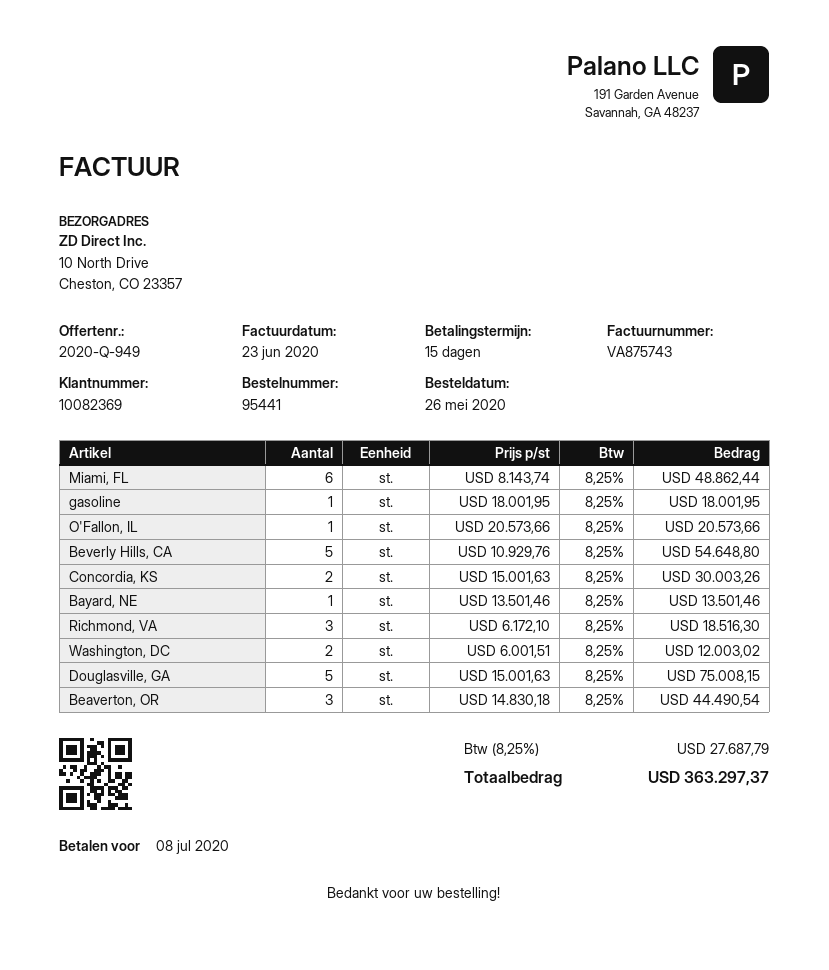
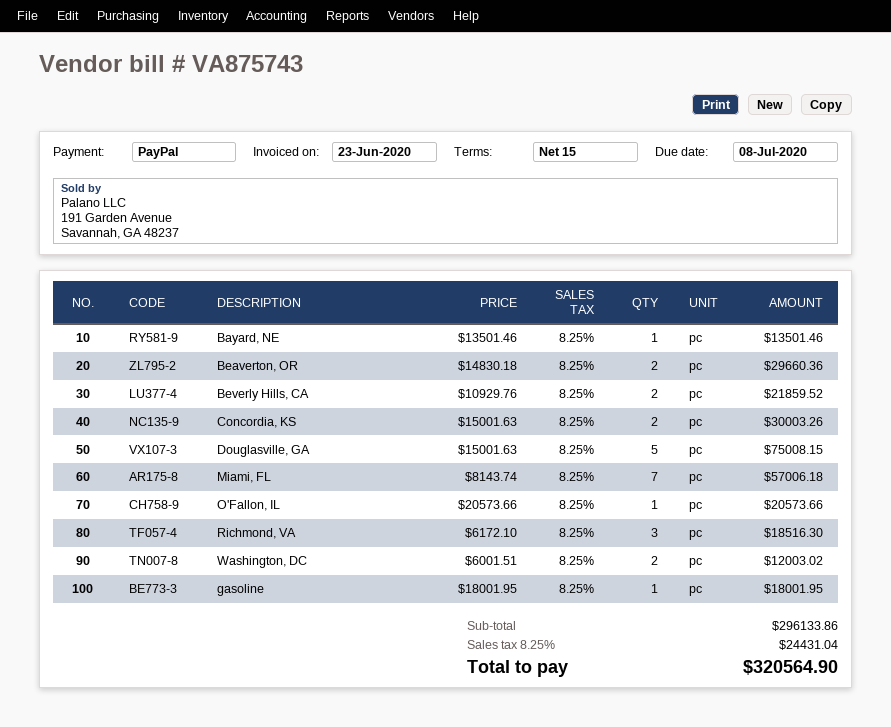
Miami, FL: 6 x 8143.74 = 48862.44 -> 7 x 8143.74 = 57006.18
Beverly Hills, CA: 5 x 10929.76 = 54648.80 -> 2 x 10929.76 = 21859.52
Beaverton, OR: 3 x 14830.18 = 44490.54 -> 2 x 14830.18 = 29660.36
tax: 8.25% = 27687.79 -> 8.25% = 24431.04
total: 363297.37 -> 320564.90

